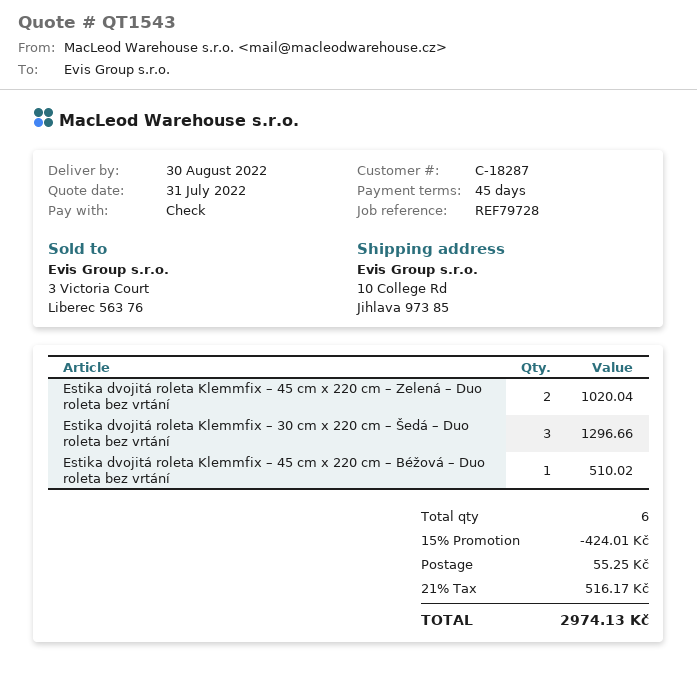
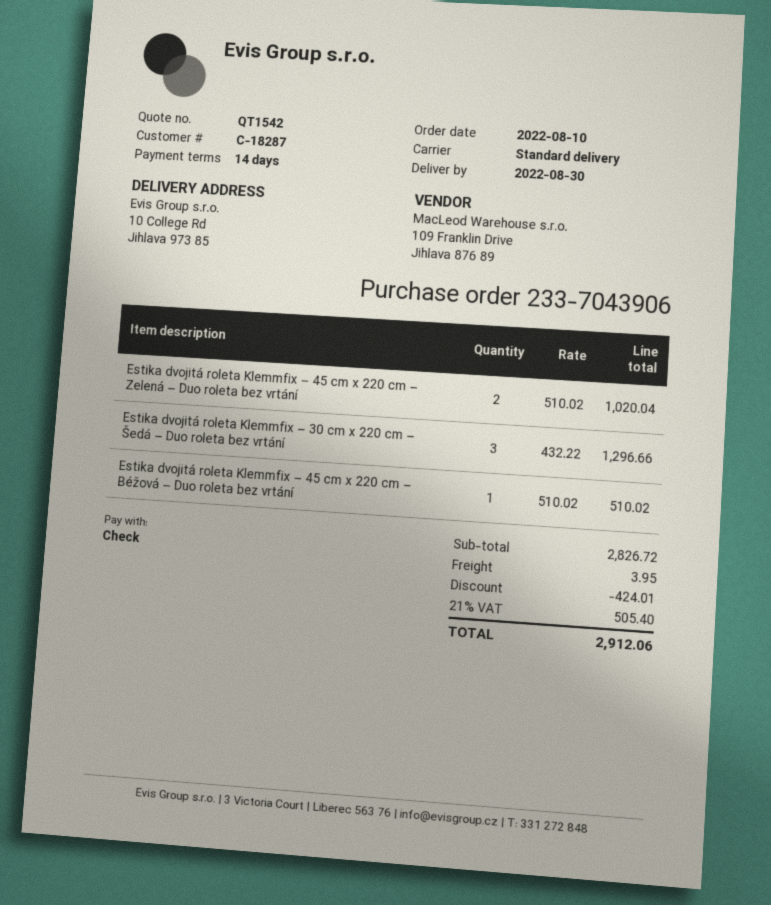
quote number: QT1543 -> QT1542
payment terms: 45 days -> 14 days
shipping: 55.25 -> 3.95
tax: 21% = 516.17 -> 21% = 505.40
total: 2974.13 -> 2912.06

